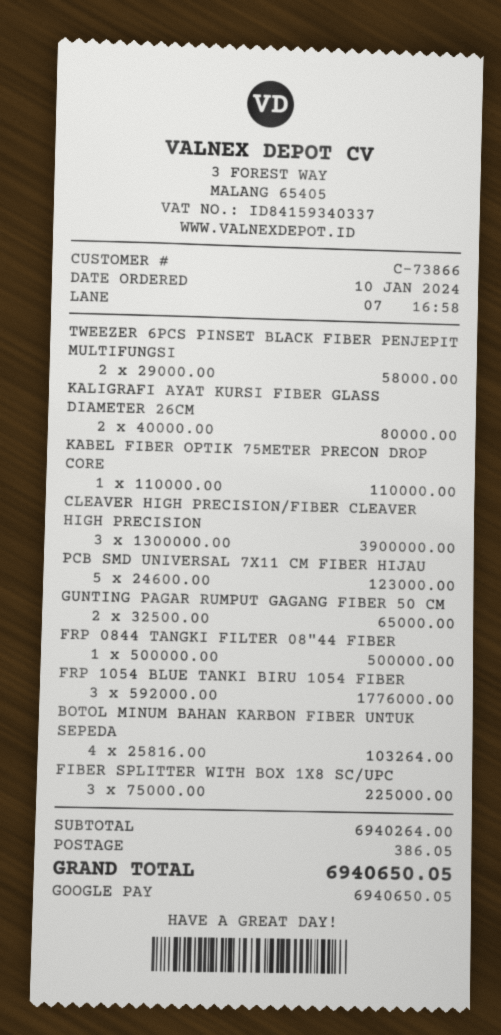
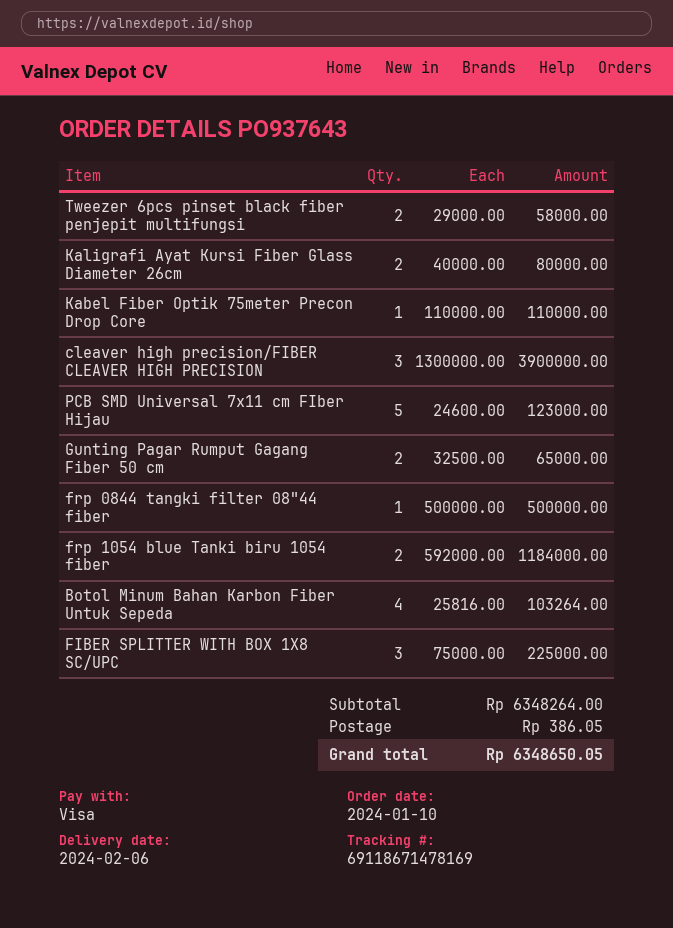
payment method: Google Pay -> Visa
FRP 1054 BLUE TANKI BIRU 1054 FIBER: 3 x 592000.00 = 1776000.00 -> 2 x 592000.00 = 1184000.00
subtotal: 6940264.00 -> 6348264.00
total: 6940650.05 -> 6348650.05

